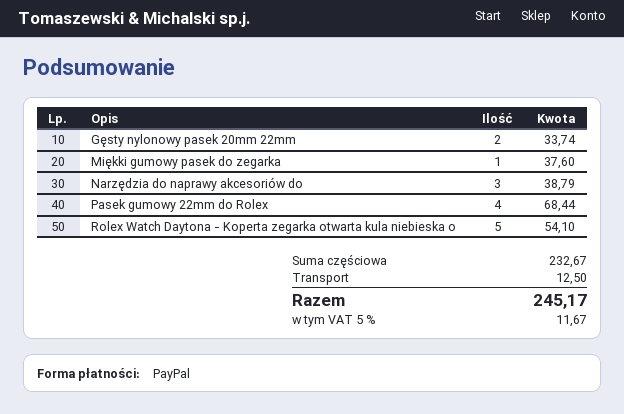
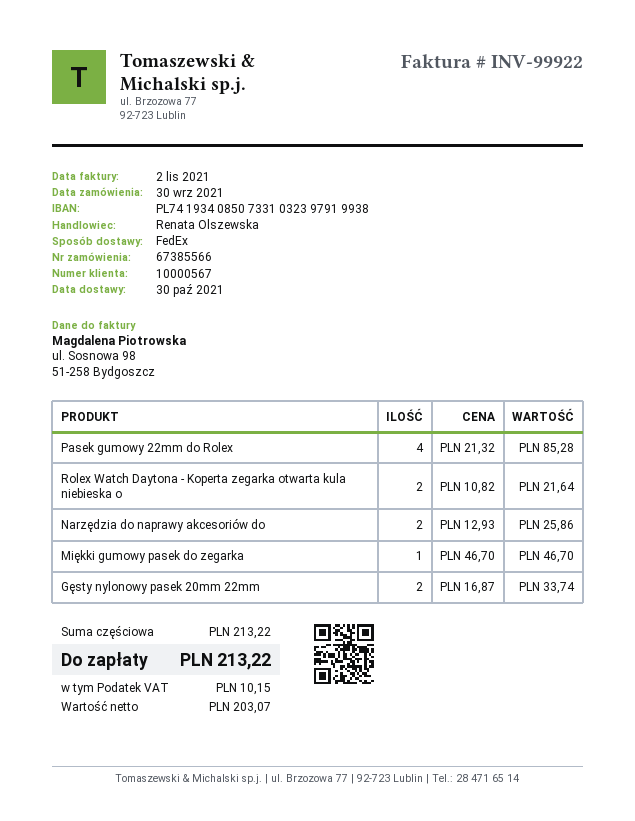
Miękki gumowy pasek do zegarka: 1 for 37.60 -> 1 for 46.70
Narzędzia do naprawy akcesoriów do: 3 for 38.79 -> 2 for 25.86
Pasek gumowy 22mm do Rolex: 4 for 68.44 -> 4 for 85.28
Rolex Watch Daytona - Koperta zegarka otwarta kula niebieska o: 5 for 54.10 -> 2 for 21.64
subtotal: 232.67 -> 213.22
shipping: 12.50 -> none
tax: 11.67 -> 10.15
total: 245.17 -> 213.22

